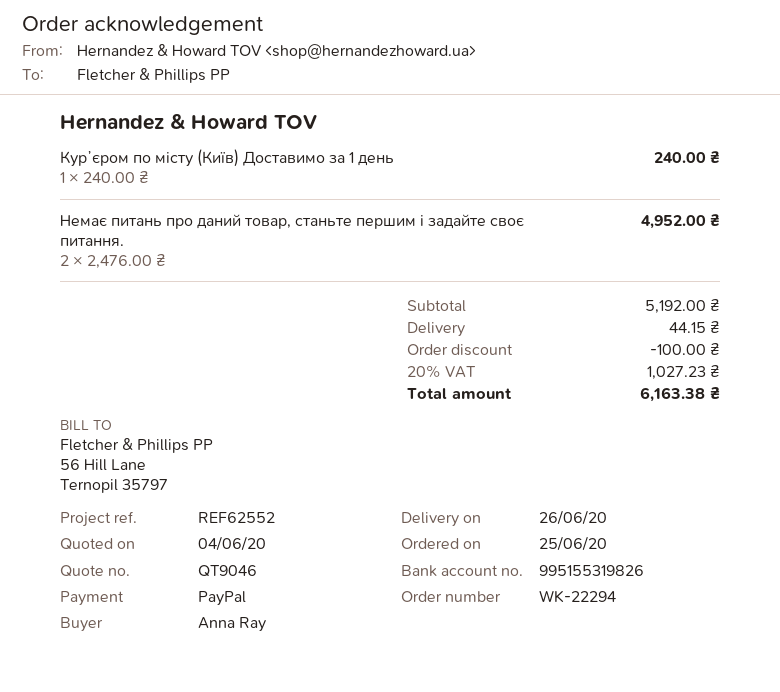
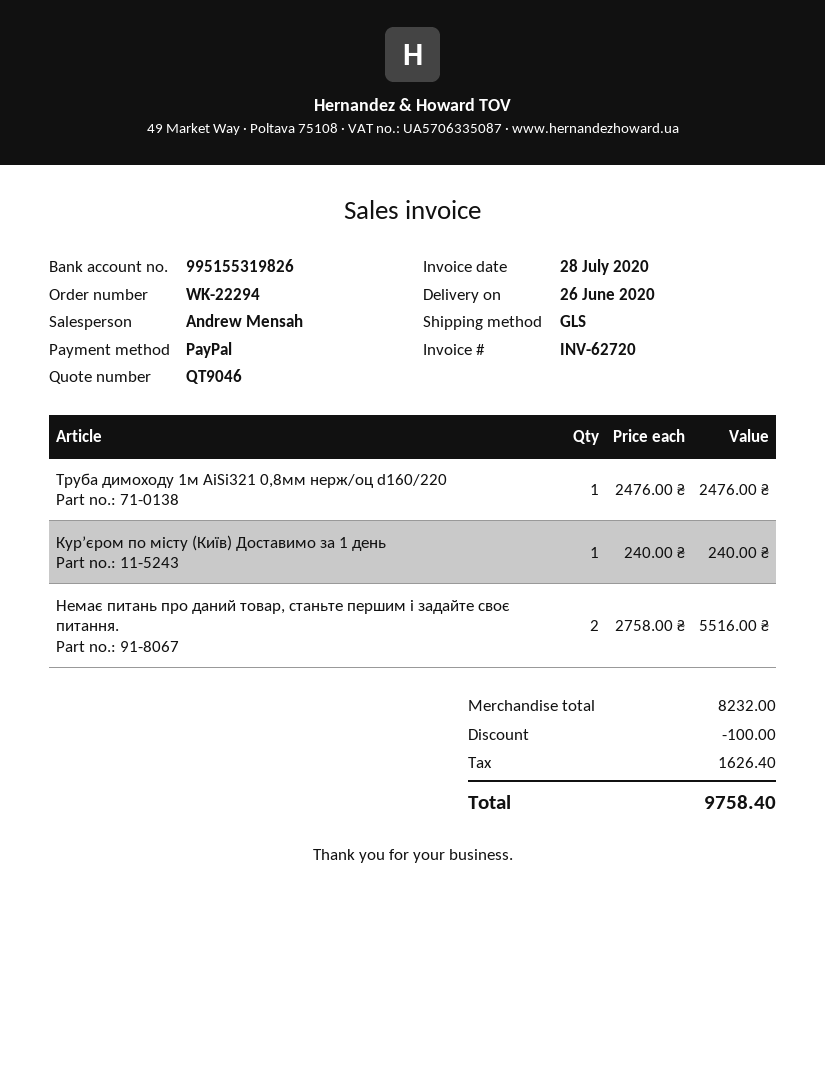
Немає питань про даний товар, станьте першим і задайте своє питання.: 2 x 2476.00 = 4952.00 -> 2 x 2758.00 = 5516.00
Труба димоходу 1м AiSi321 0,8мм нерж/оц d160/220: none -> 1 x 2476.00 = 2476.00
subtotal: 5192.00 -> 8232.00
shipping: 44.15 -> none
tax: 1027.23 -> 1626.40
total: 6163.38 -> 9758.40

